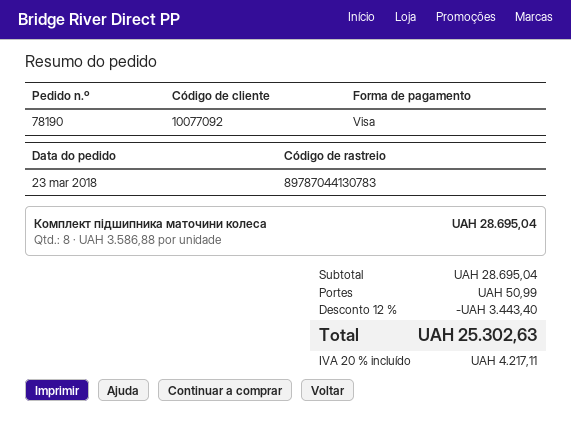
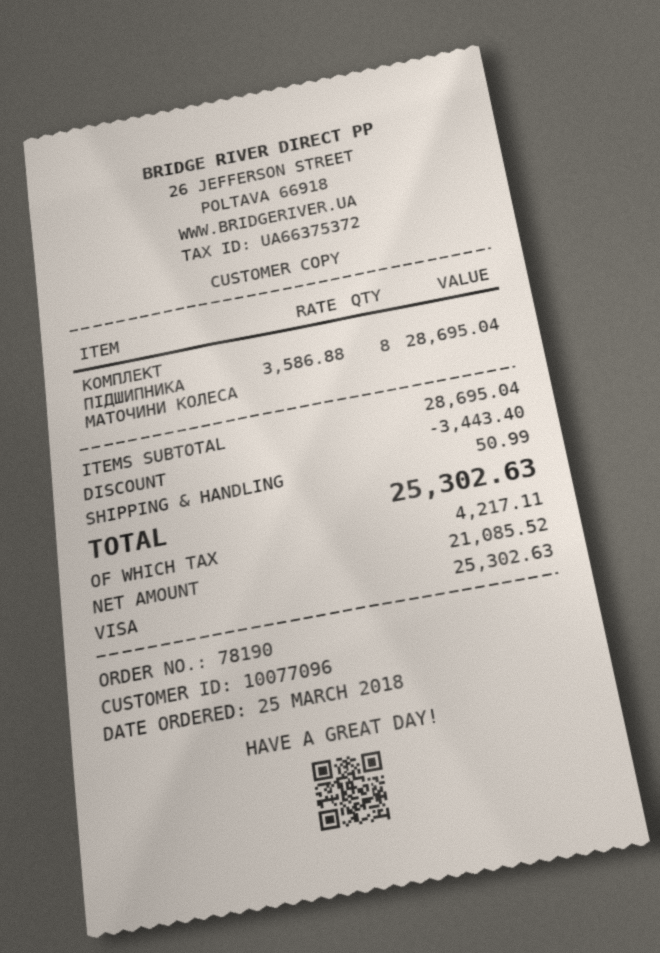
order date: 2018-03-23 -> 2018-03-25
customer number: 10077092 -> 10077096

